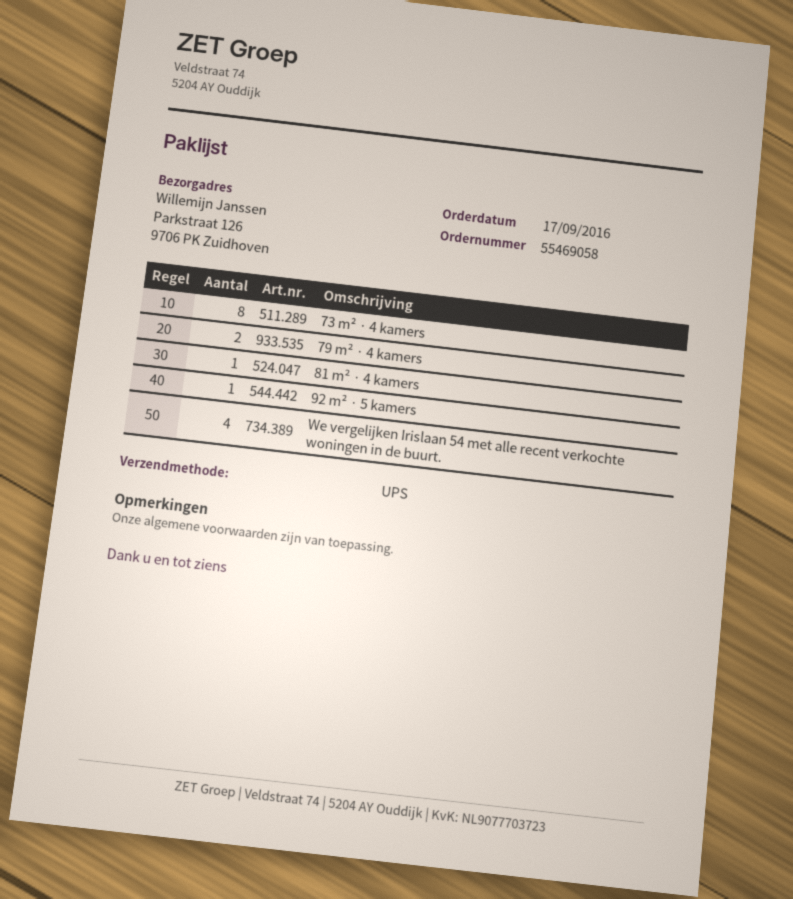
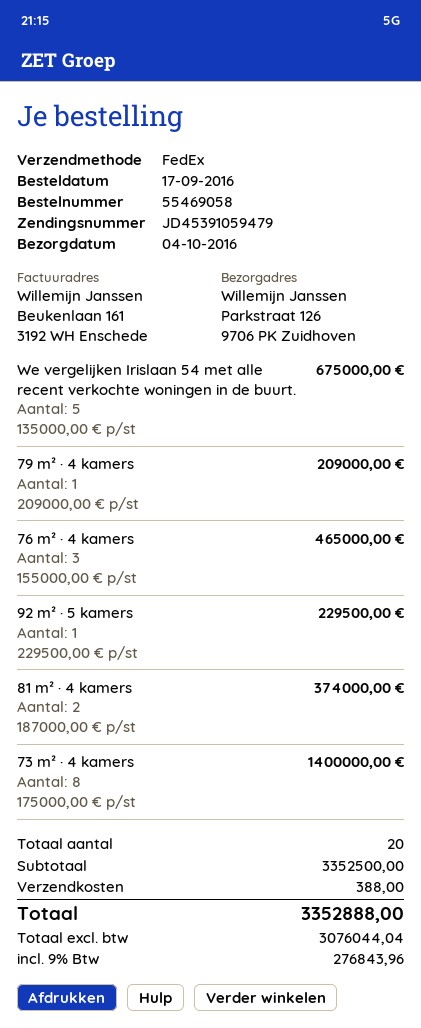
shipping method: UPS -> FedEx
79 m² · 4 kamers: 2 -> 1
81 m² · 4 kamers: 1 -> 2
We vergelijken Irislaan 54 met alle recent verkochte woningen in de buurt.: 4 -> 5
76 m² · 4 kamers: none -> 3

